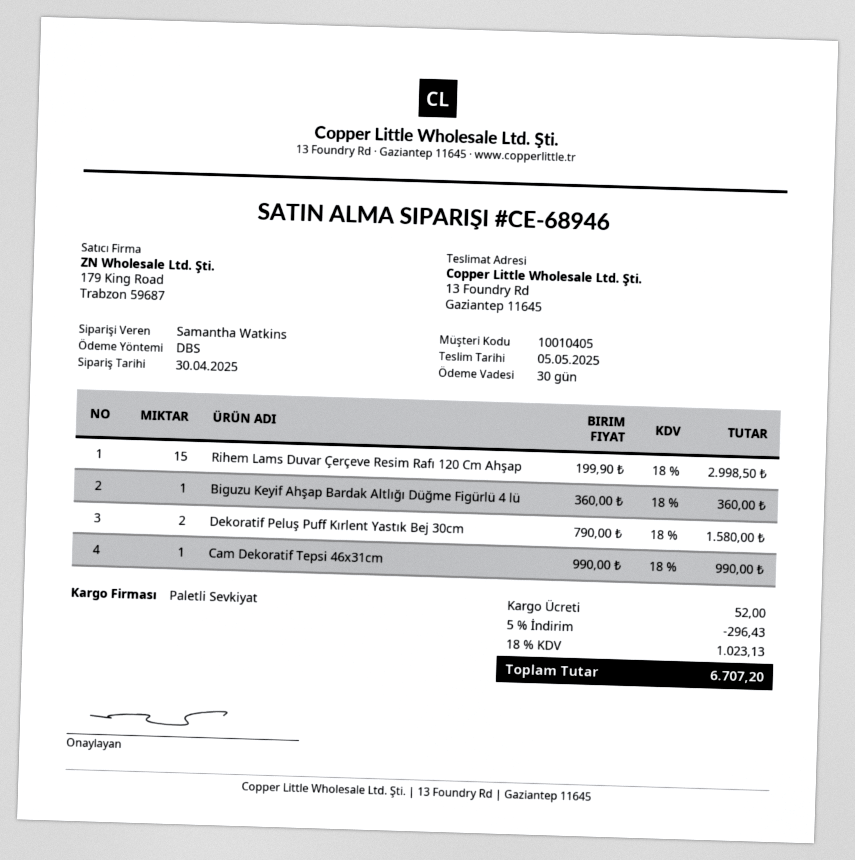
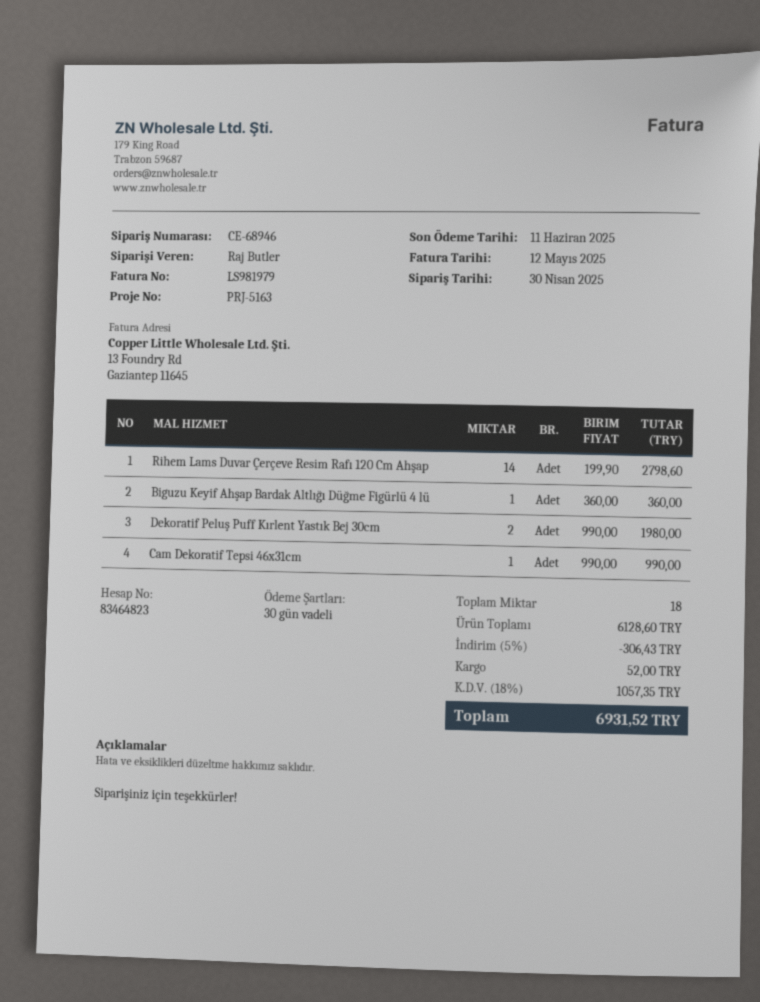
ordered by: Samantha Watkins -> Raj Butler
Rihem Lams Duvar Çerçeve Resim Rafı 120 Cm Ahşap: 15 x 199.90 = 2998.50 -> 14 x 199.90 = 2798.60
Dekoratif Peluş Puff Kırlent Yastık Bej 30cm: 2 x 790.00 = 1580.00 -> 2 x 990.00 = 1980.00
discount: 5% = 296.43 -> 5% = 306.43
tax: 18% = 1023.13 -> 18% = 1057.35
total: 6707.20 -> 6931.52

